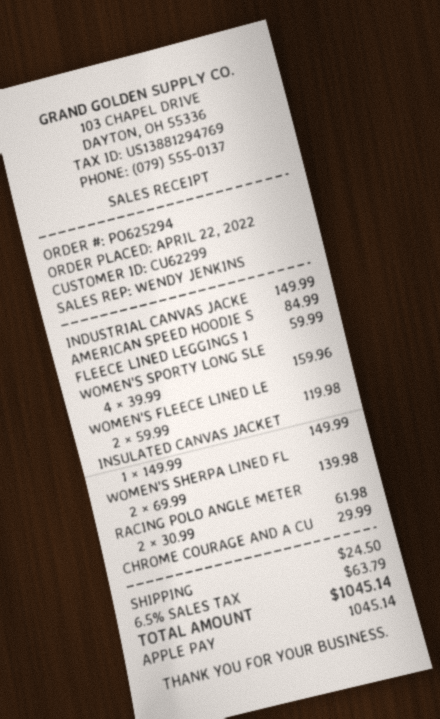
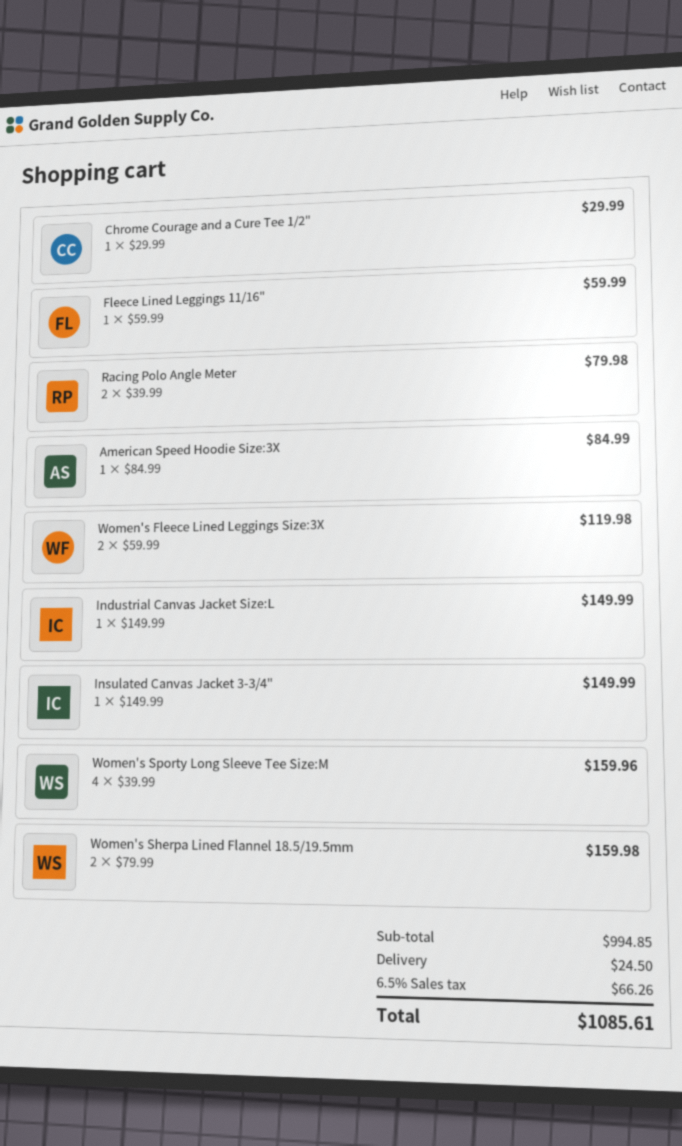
WOMEN'S SHERPA LINED FL: 2 x 69.99 = 139.98 -> 2 x 79.99 = 159.98
RACING POLO ANGLE METER: 2 x 30.99 = 61.98 -> 2 x 39.99 = 79.98
tax: 6.5% = 63.79 -> 6.5% = 66.26
total: 1045.14 -> 1085.61

